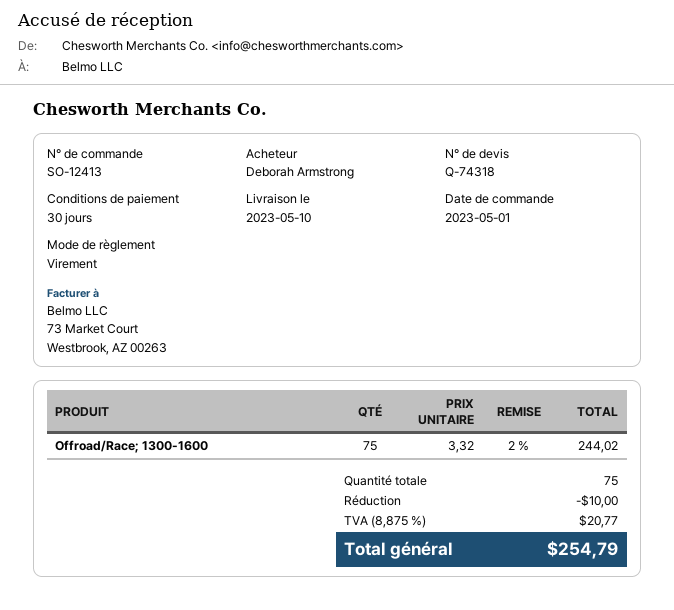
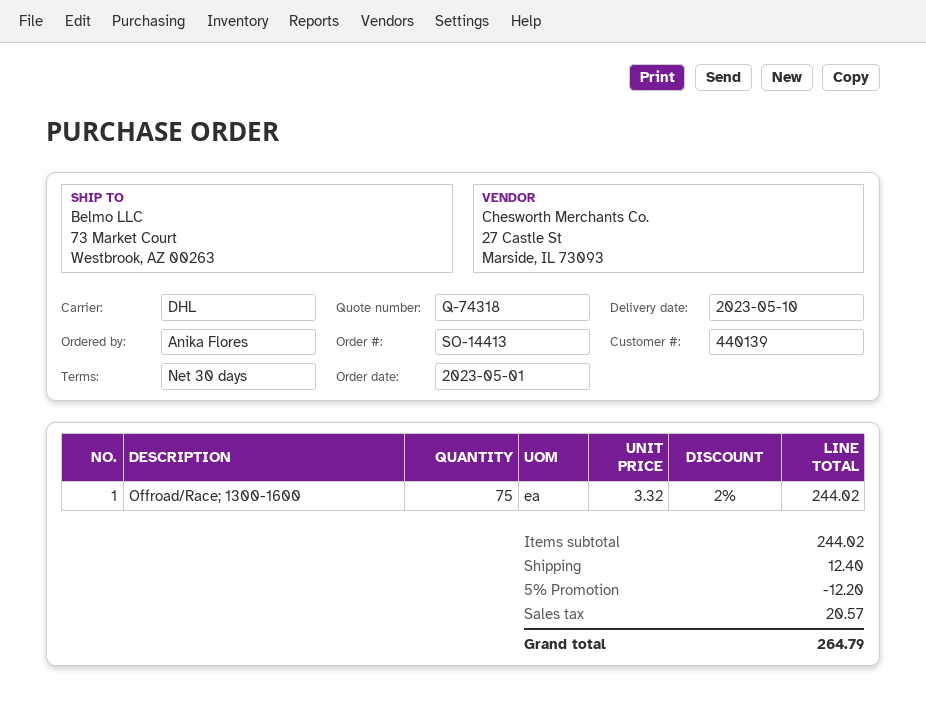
order number: SO-12413 -> SO-14413
ordered by: Deborah Armstrong -> Anika Flores
discount: 10.00 -> 12.20
shipping: none -> 12.40
tax: 20.77 -> 20.57
total: 254.79 -> 264.79

